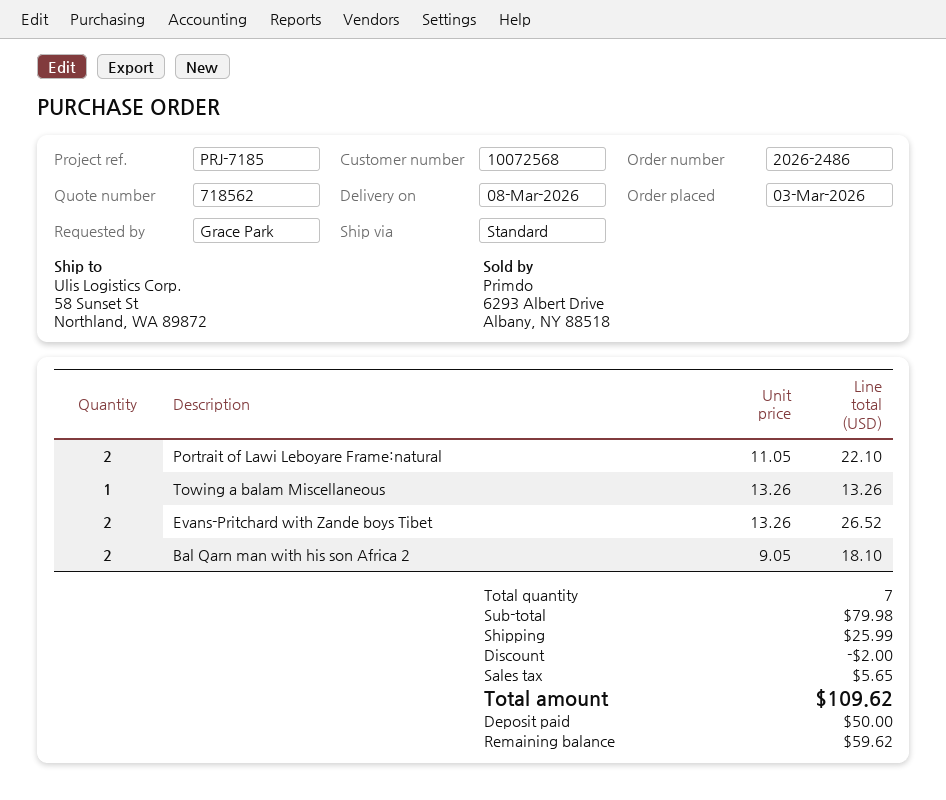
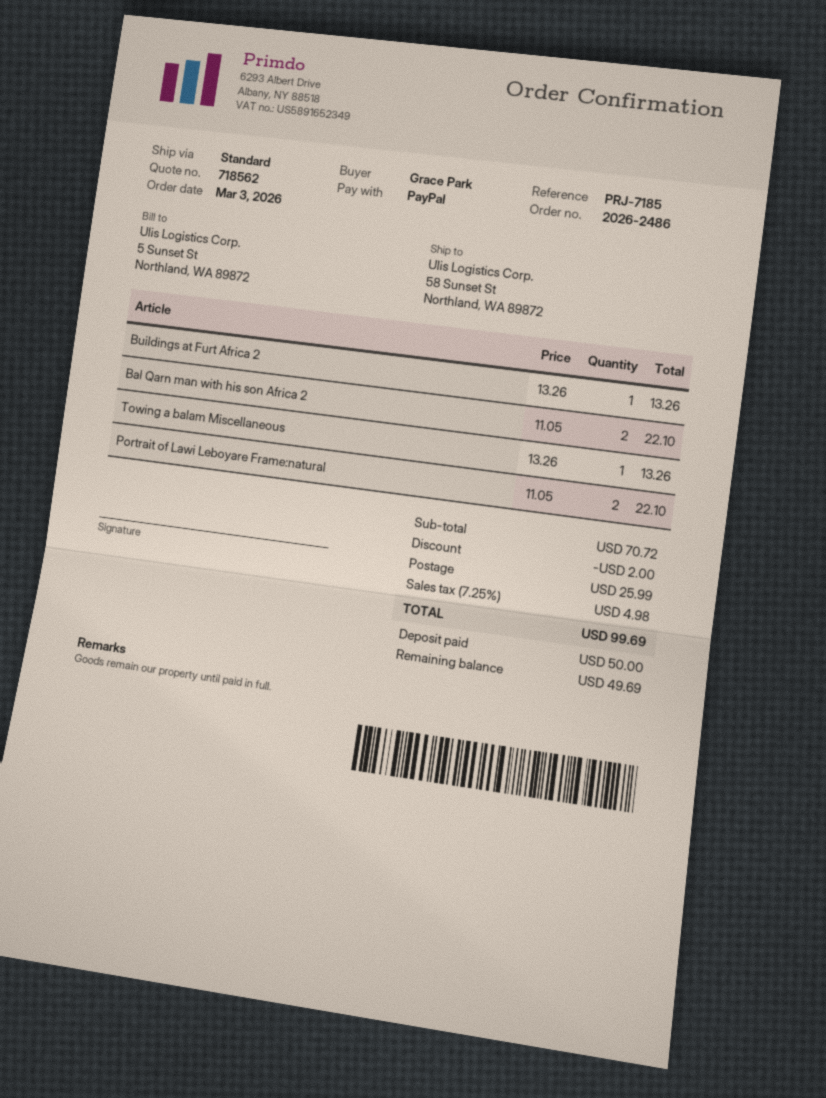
Evans-Pritchard with Zande boys Tibet: 2 x 13.26 = 26.52 -> none
Bal Qarn man with his son Africa 2: 2 x 9.05 = 18.10 -> 2 x 11.05 = 22.10
Buildings at Furt Africa 2: none -> 1 x 13.26 = 13.26
subtotal: 79.98 -> 70.72
tax: 5.65 -> 4.98
total: 109.62 -> 99.69
balance: 59.62 -> 49.69

